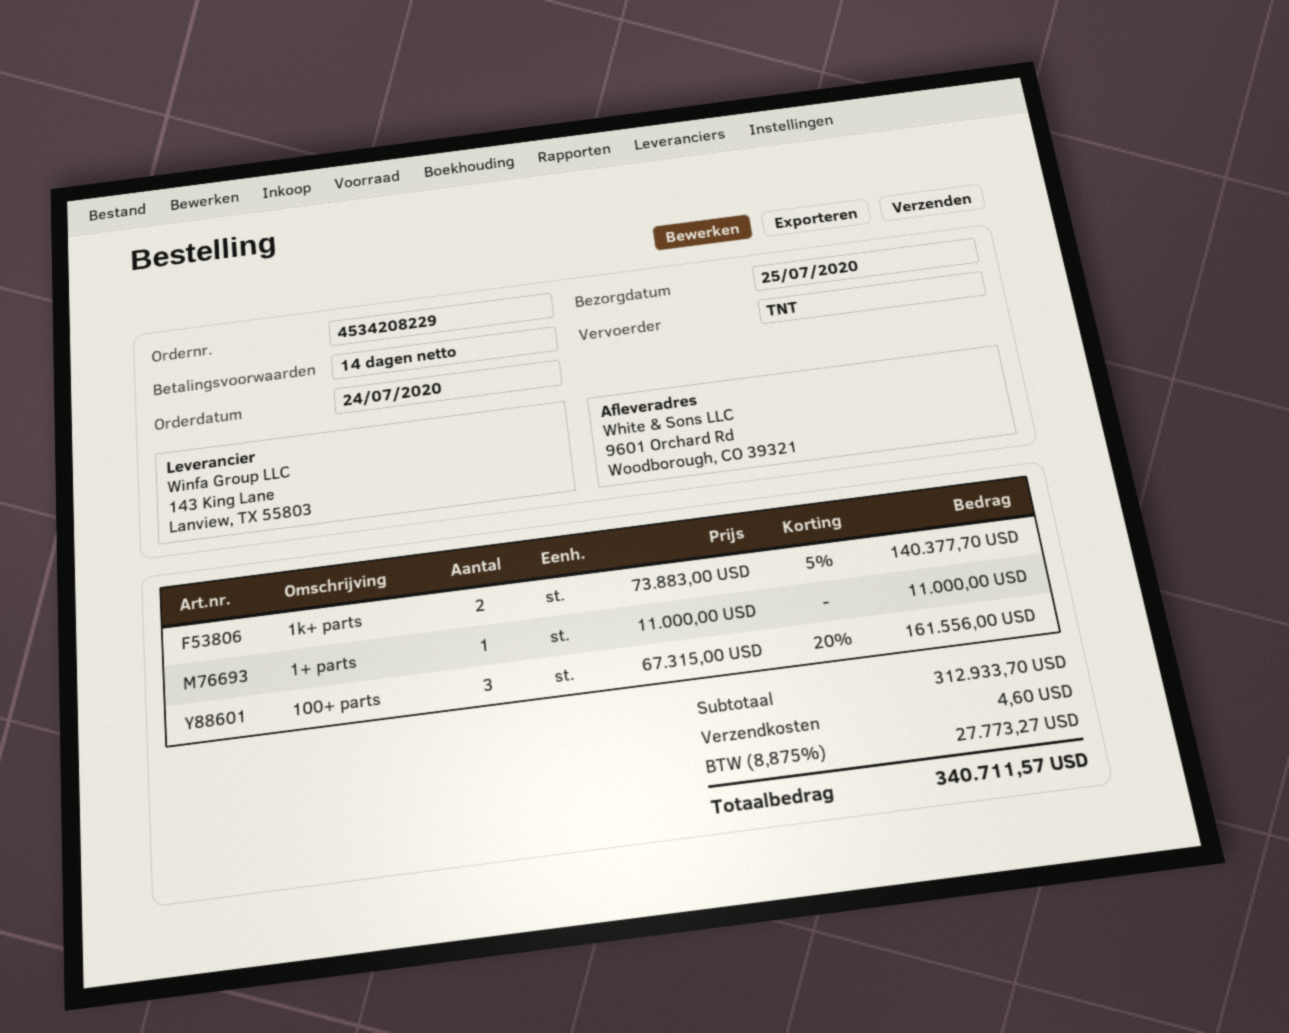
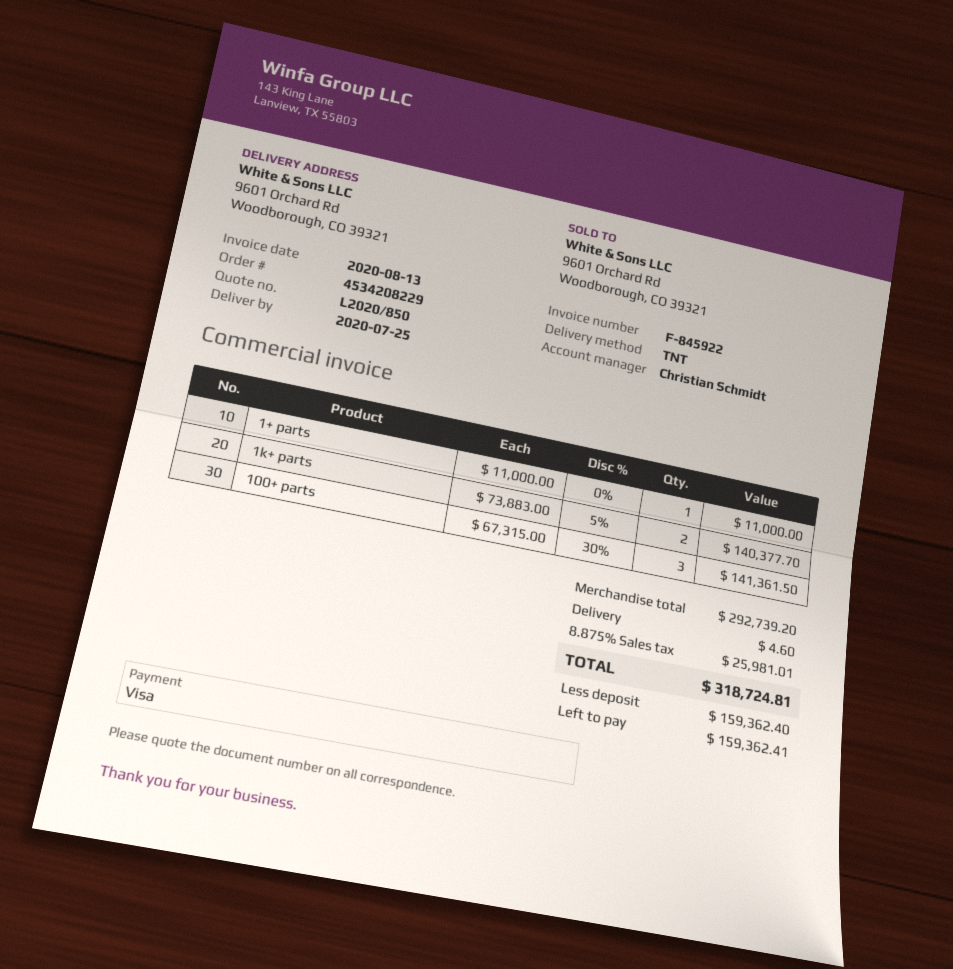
100+ parts: 3 x 67315.00 - 20% = 161556.00 -> 3 x 67315.00 - 30% = 141361.50
subtotal: 312933.70 -> 292739.20
tax: 8.875% = 27773.27 -> 8.875% = 25981.01
total: 340711.57 -> 318724.81

